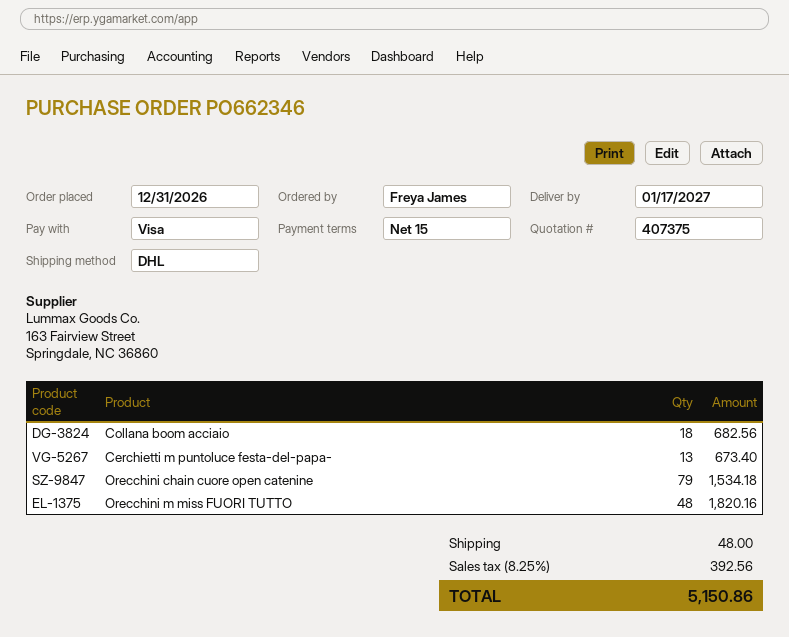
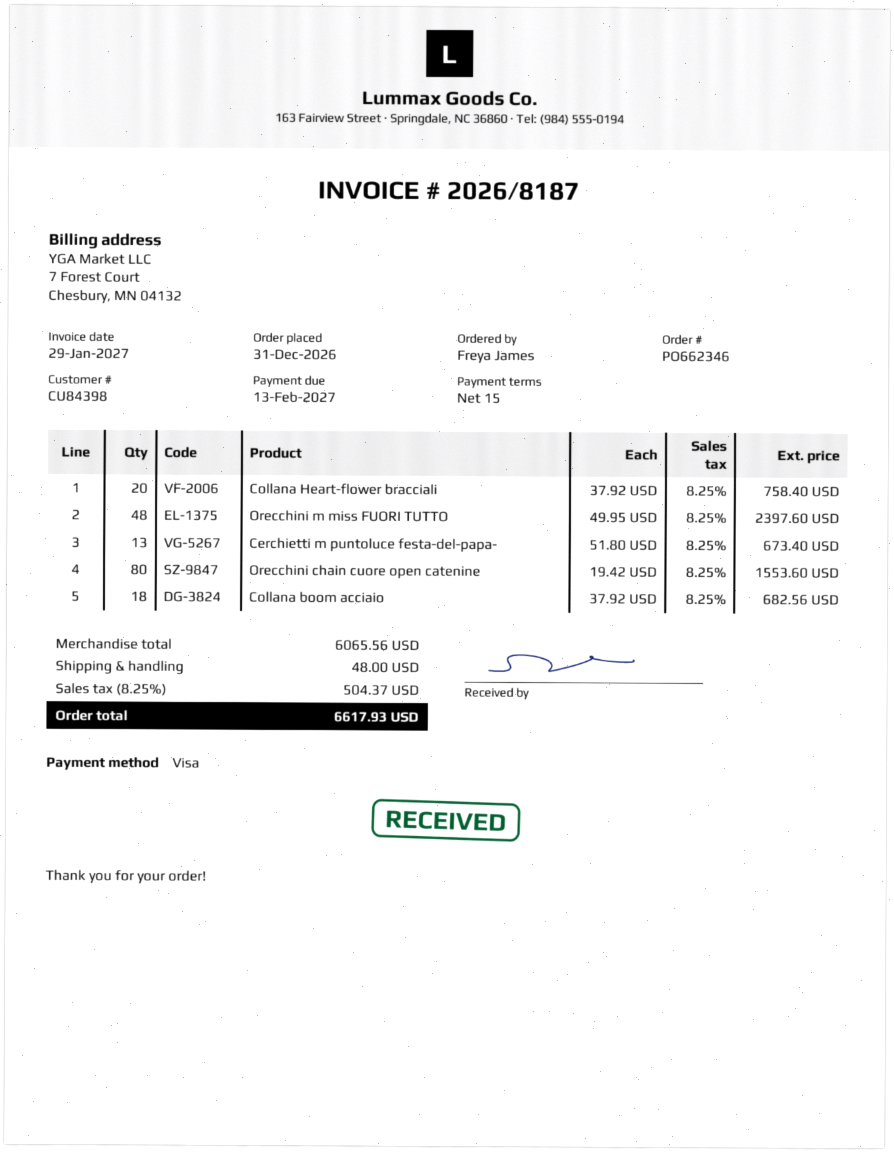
Orecchini chain cuore open catenine: 79 for 1534.18 -> 80 for 1553.60
Orecchini m miss FUORI TUTTO: 48 for 1820.16 -> 48 for 2397.60
Collana Heart-flower bracciali: none -> 20 for 758.40
tax: 8.25% = 392.56 -> 8.25% = 504.37
total: 5150.86 -> 6617.93

